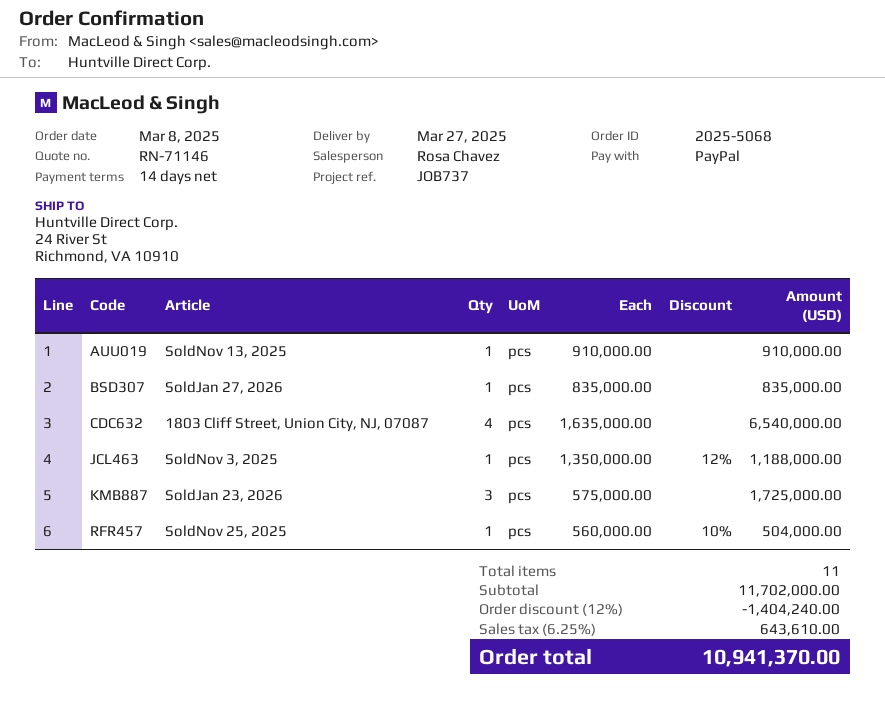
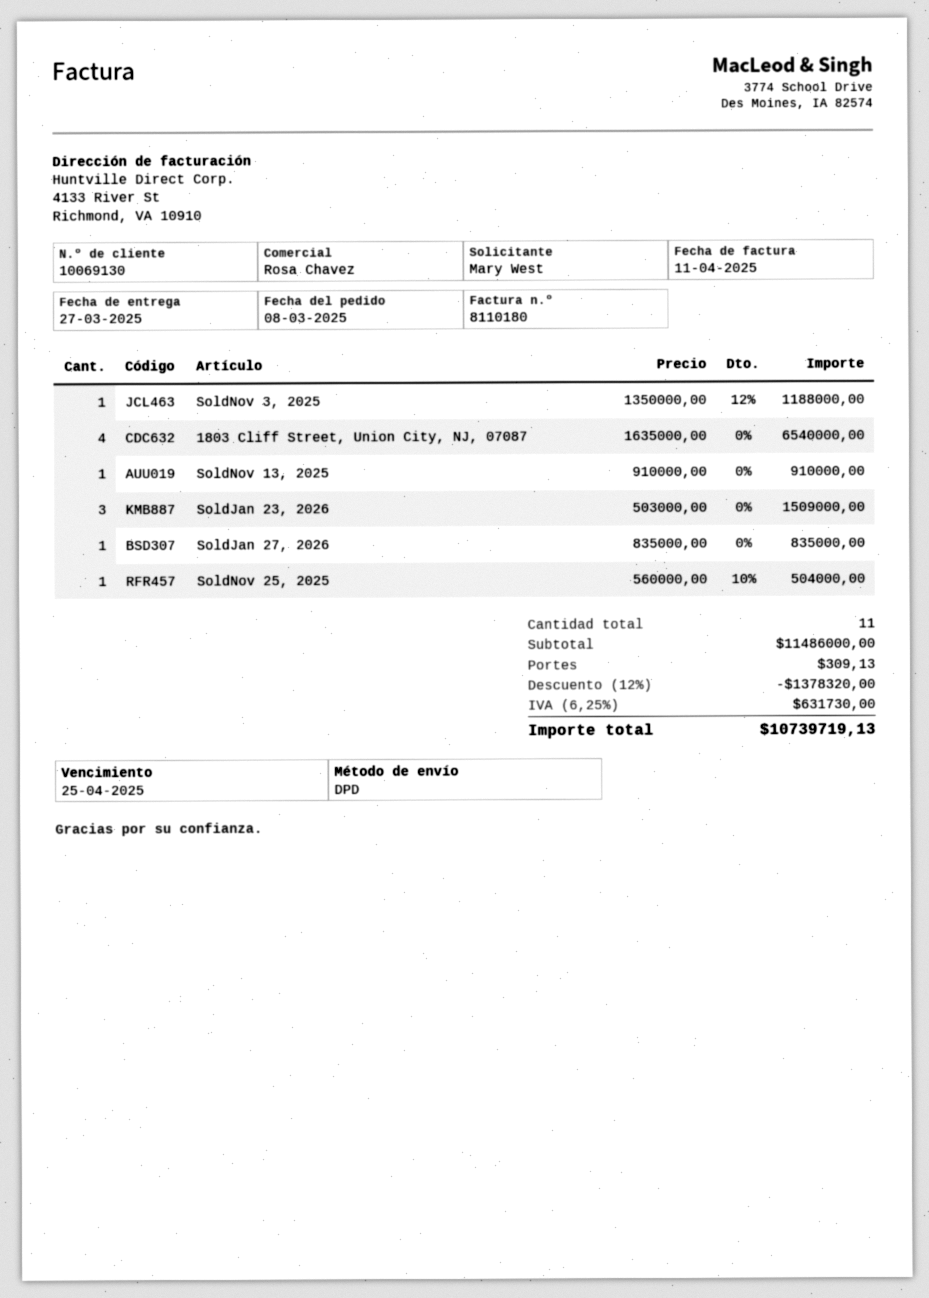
SoldJan 23, 2026: 3 x 575000.00 = 1725000.00 -> 3 x 503000.00 = 1509000.00
subtotal: 11702000.00 -> 11486000.00
discount: 12% = 1404240.00 -> 12% = 1378320.00
shipping: none -> 309.13
tax: 6.25% = 643610.00 -> 6.25% = 631730.00
total: 10941370.00 -> 10739719.13

